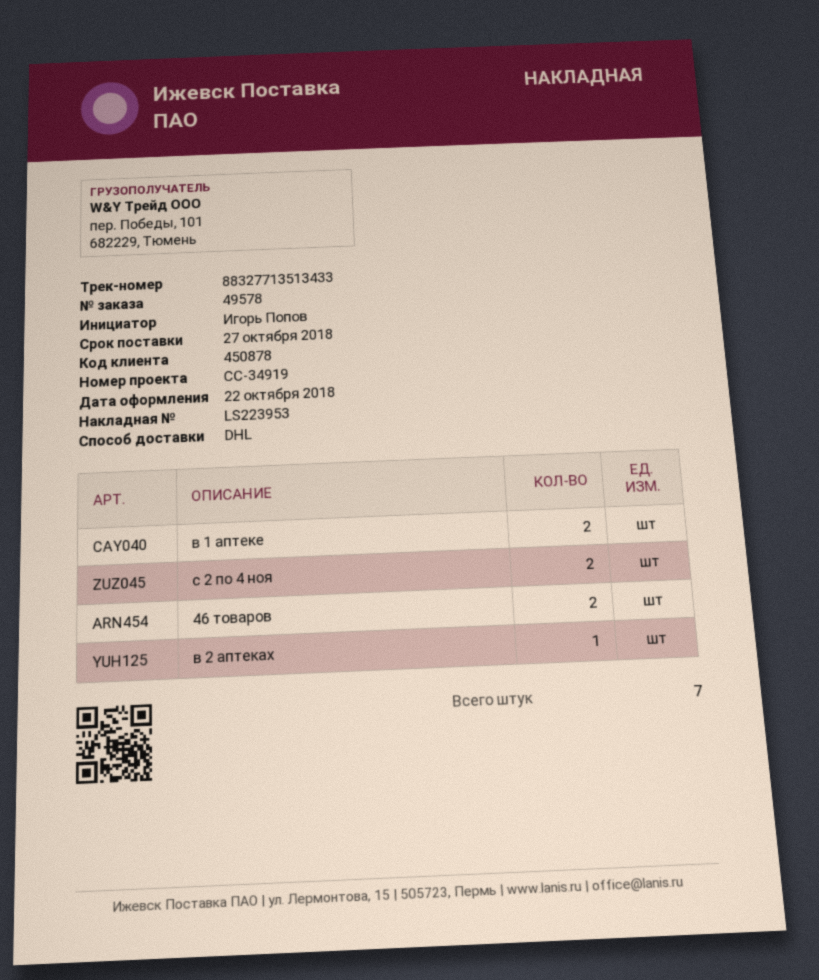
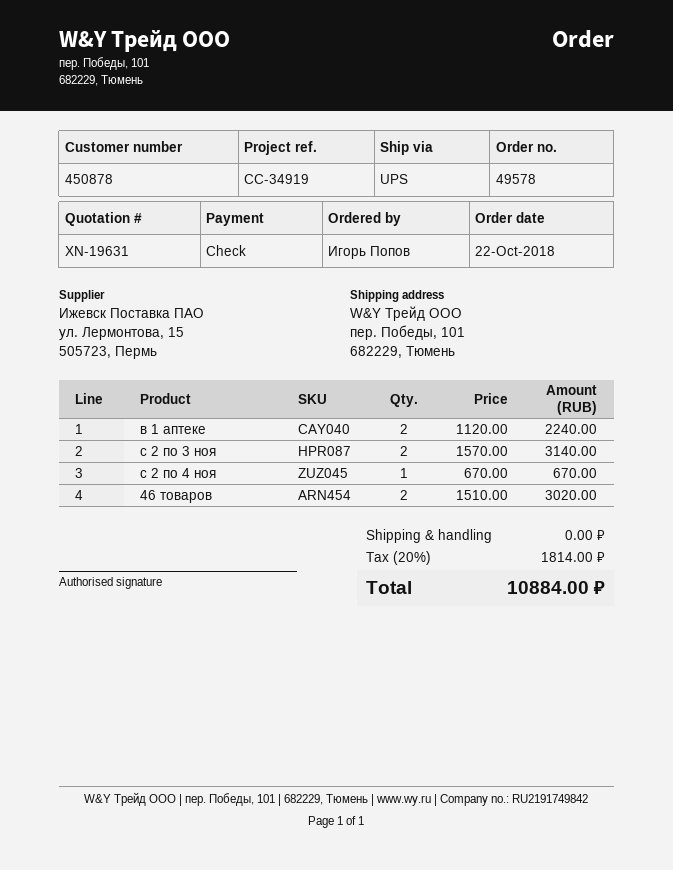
shipping method: DHL -> UPS
с 2 по 4 ноя: 2 -> 1
в 2 аптеках: 1 -> none
с 2 по 3 ноя: none -> 2

